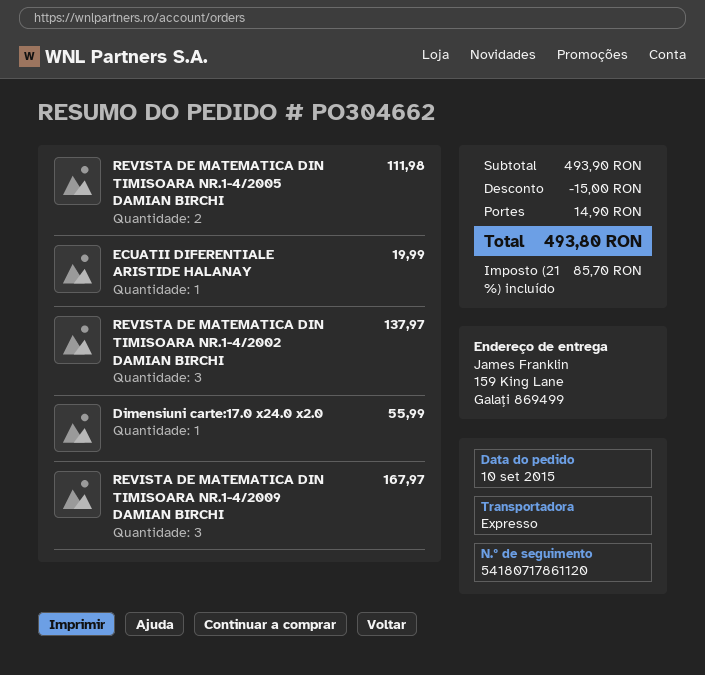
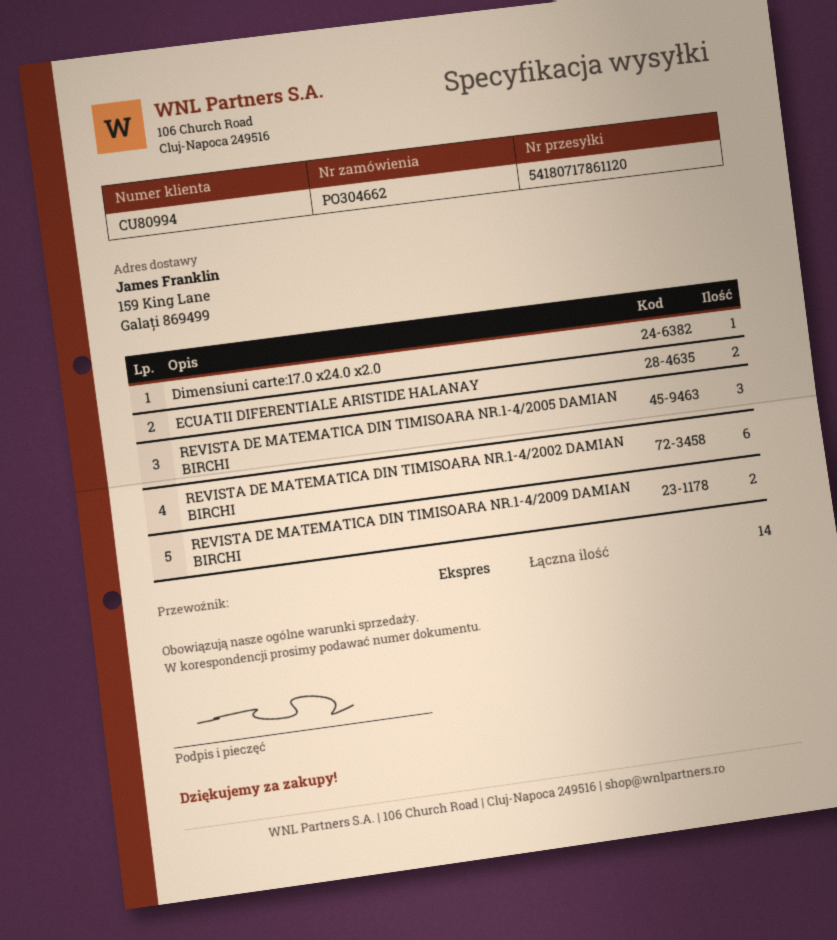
REVISTA DE MATEMATICA DIN TIMISOARA NR.1-4/2005 DAMIAN BIRCHI: 2 -> 3
ECUATII DIFERENTIALE ARISTIDE HALANAY: 1 -> 2
REVISTA DE MATEMATICA DIN TIMISOARA NR.1-4/2002 DAMIAN BIRCHI: 3 -> 6
REVISTA DE MATEMATICA DIN TIMISOARA NR.1-4/2009 DAMIAN BIRCHI: 3 -> 2

